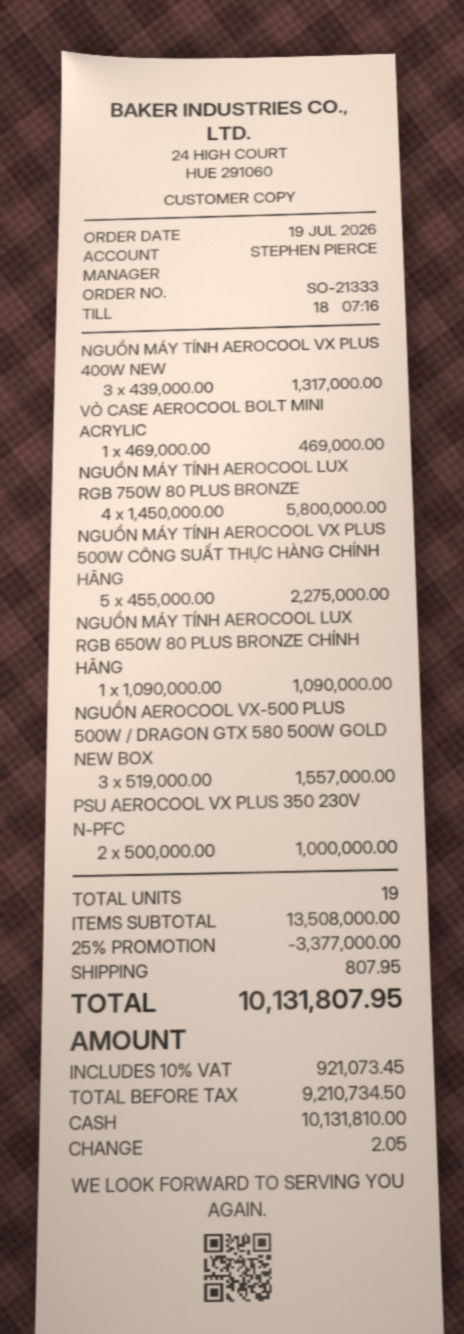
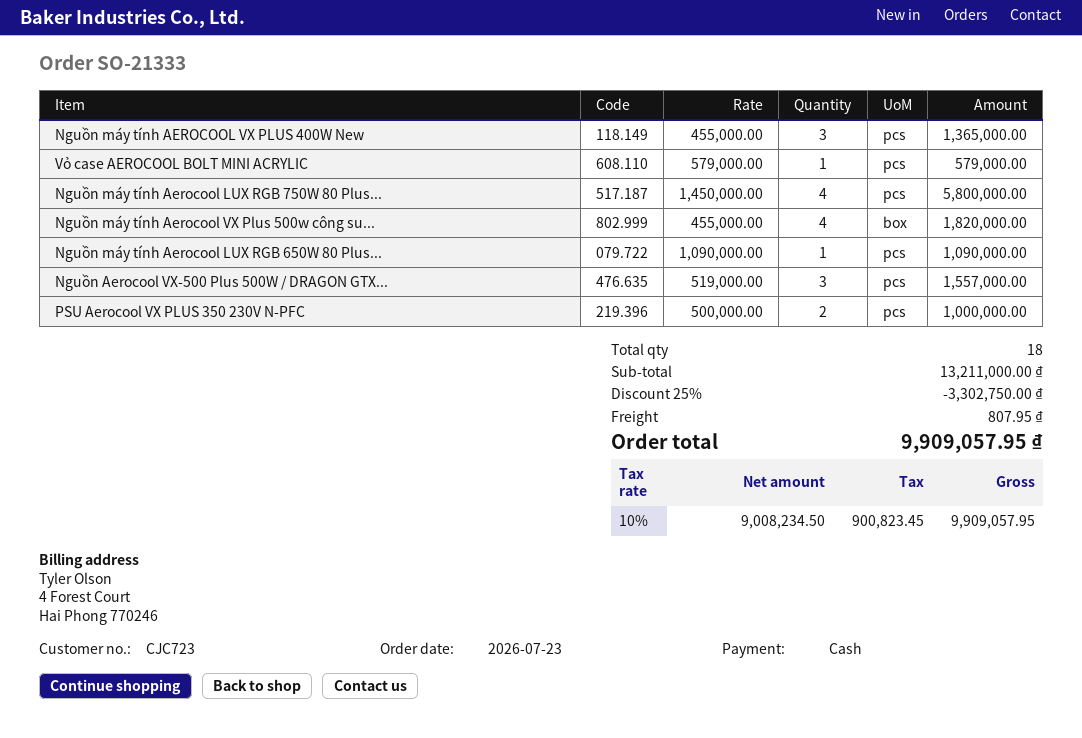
order date: 2026-07-19 -> 2026-07-23
NGUỒN MÁY TÍNH AEROCOOL VX PLUS 400W NEW: 3 x 439000.00 = 1317000.00 -> 3 x 455000.00 = 1365000.00
VỎ CASE AEROCOOL BOLT MINI ACRYLIC: 1 x 469000.00 = 469000.00 -> 1 x 579000.00 = 579000.00
NGUỒN MÁY TÍNH AEROCOOL VX PLUS 500W CÔNG SUẤT THỰC HÀNG CHÍNH HÃNG: 5 x 455000.00 = 2275000.00 -> 4 x 455000.00 = 1820000.00
total quantity: 19 -> 18
subtotal: 13508000.00 -> 13211000.00
discount: 25% = 3377000.00 -> 25% = 3302750.00
net: 9210734.50 -> 9008234.50
tax: 10% = 921073.45 -> 10% = 900823.45
total: 10131807.95 -> 9909057.95

